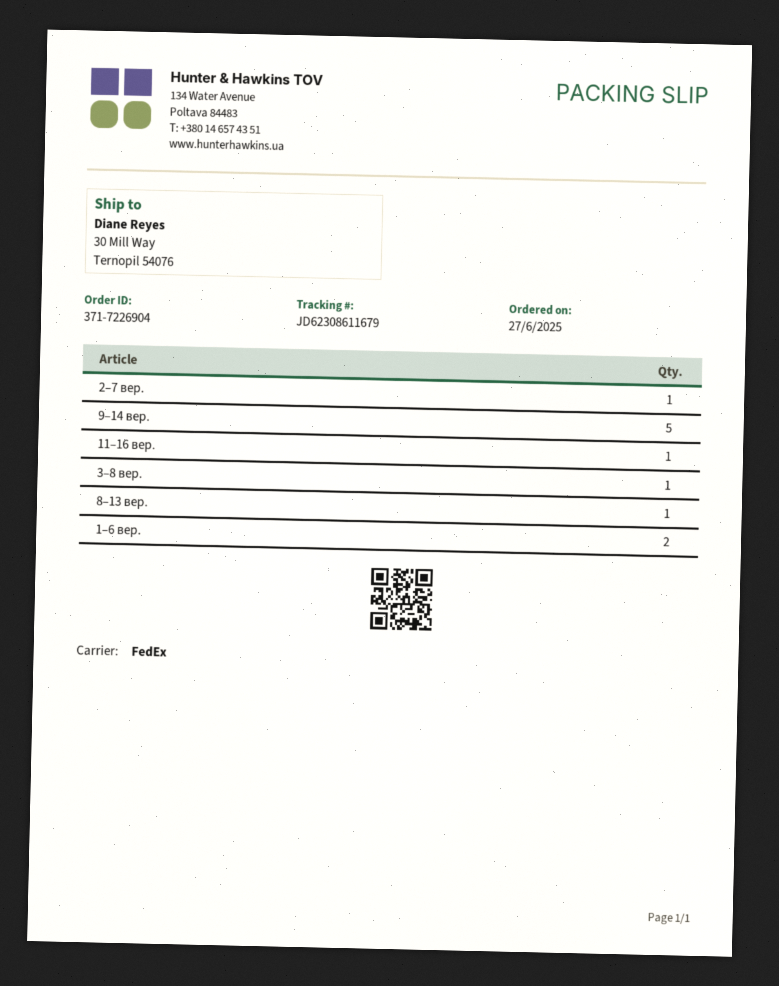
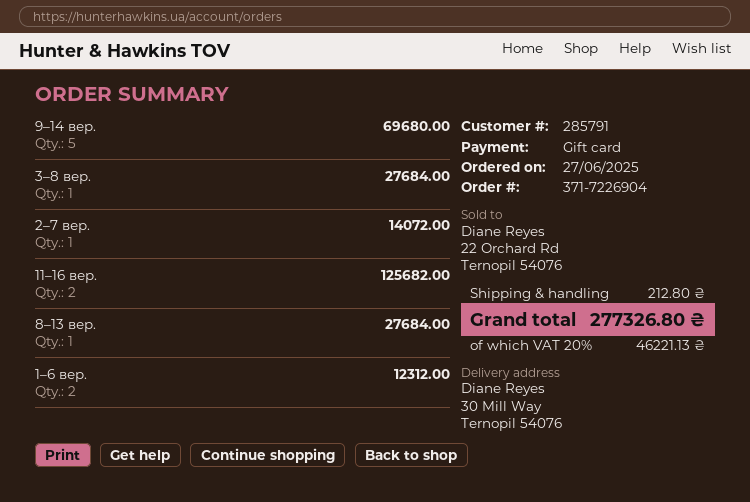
11–16 вер.: 1 -> 2

